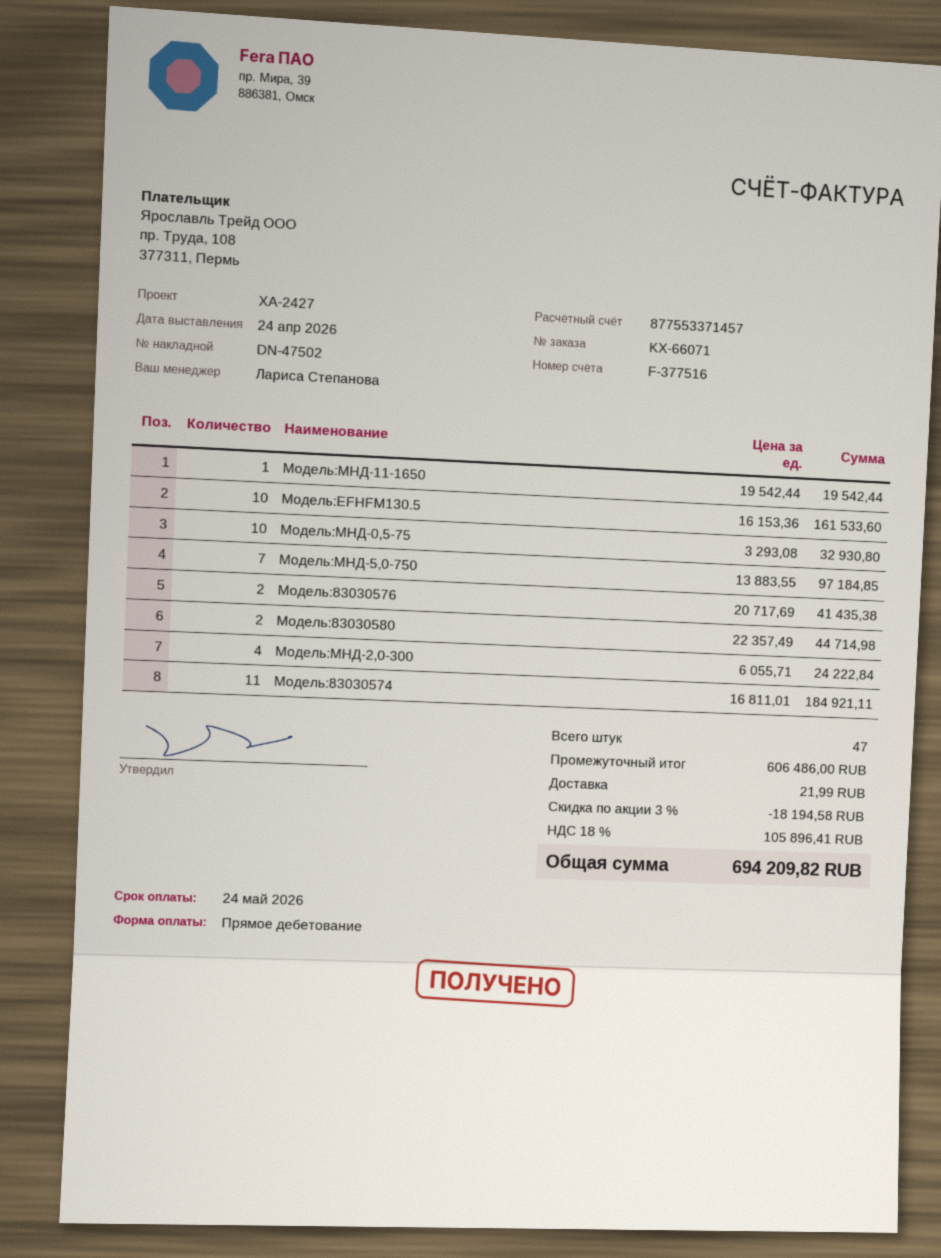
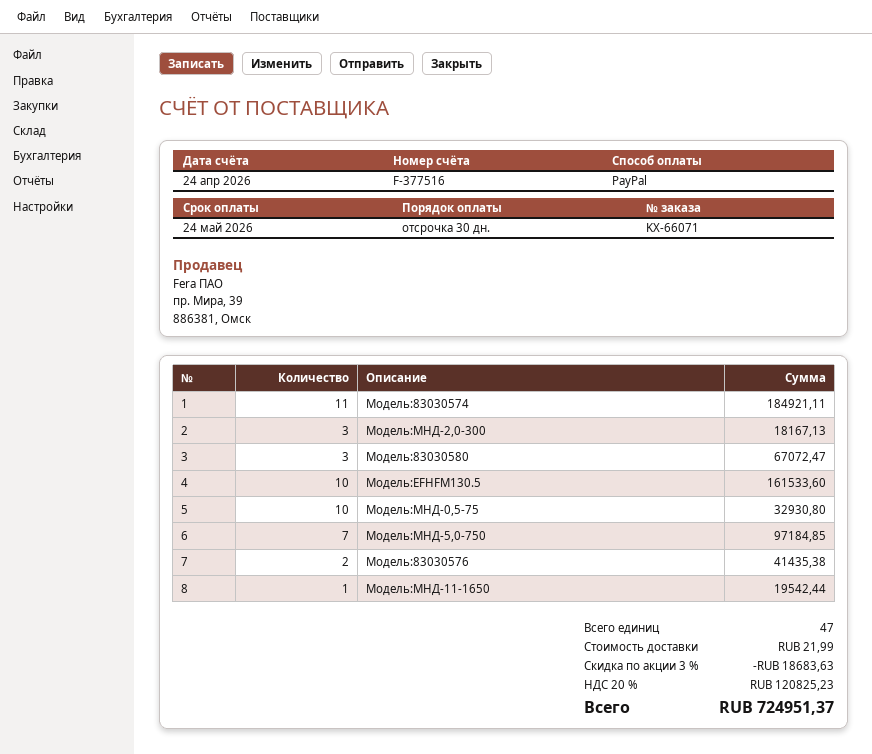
payment method: direct debit -> PayPal
Модель:83030580: 2 for 44714.98 -> 3 for 67072.47
Модель:МНД-2,0-300: 4 for 24222.84 -> 3 for 18167.13
discount: 3% = 18194.58 -> 3% = 18683.63
tax: 18% = 105896.41 -> 20% = 120825.23
total: 694209.82 -> 724951.37

